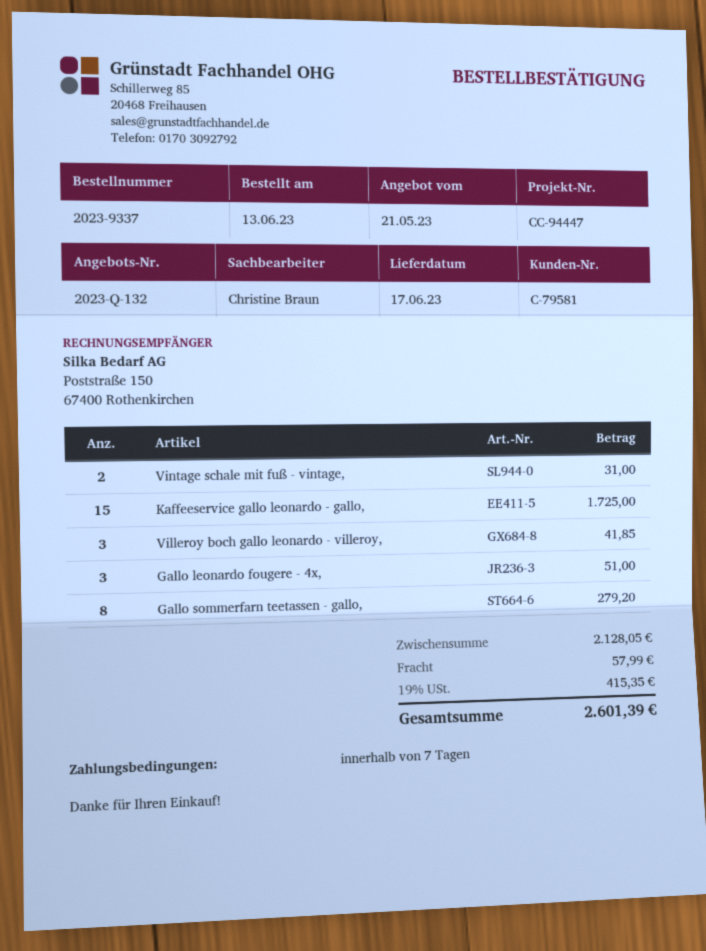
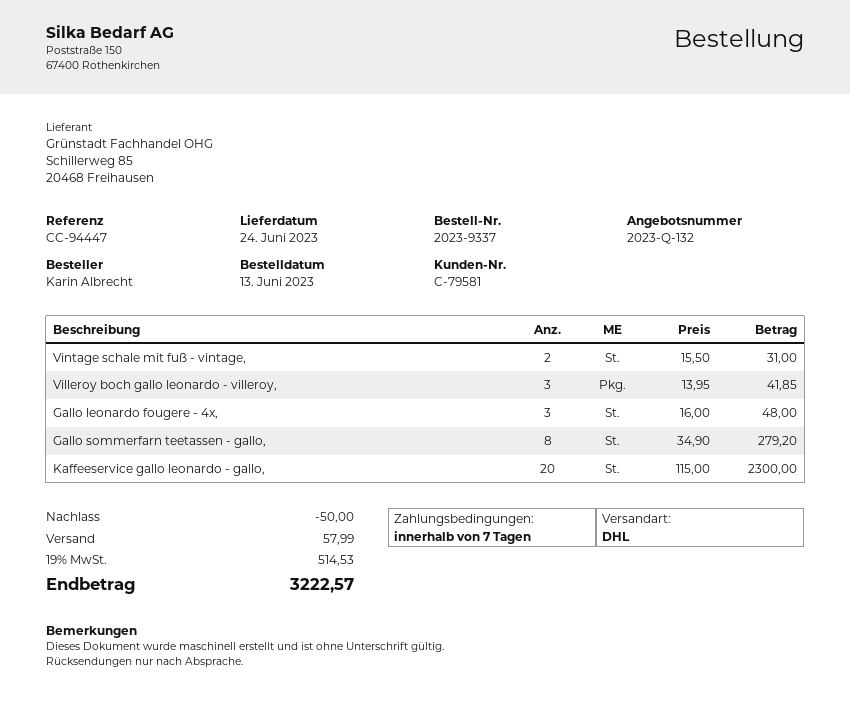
delivery date: 2023-06-17 -> 2023-06-24
Kaffeeservice gallo leonardo - gallo,: 15 for 1725.00 -> 20 for 2300.00
Gallo leonardo fougere - 4x,: 3 for 51.00 -> 3 for 48.00
discount: none -> 50.00
tax: 19% = 415.35 -> 19% = 514.53
total: 2601.39 -> 3222.57

